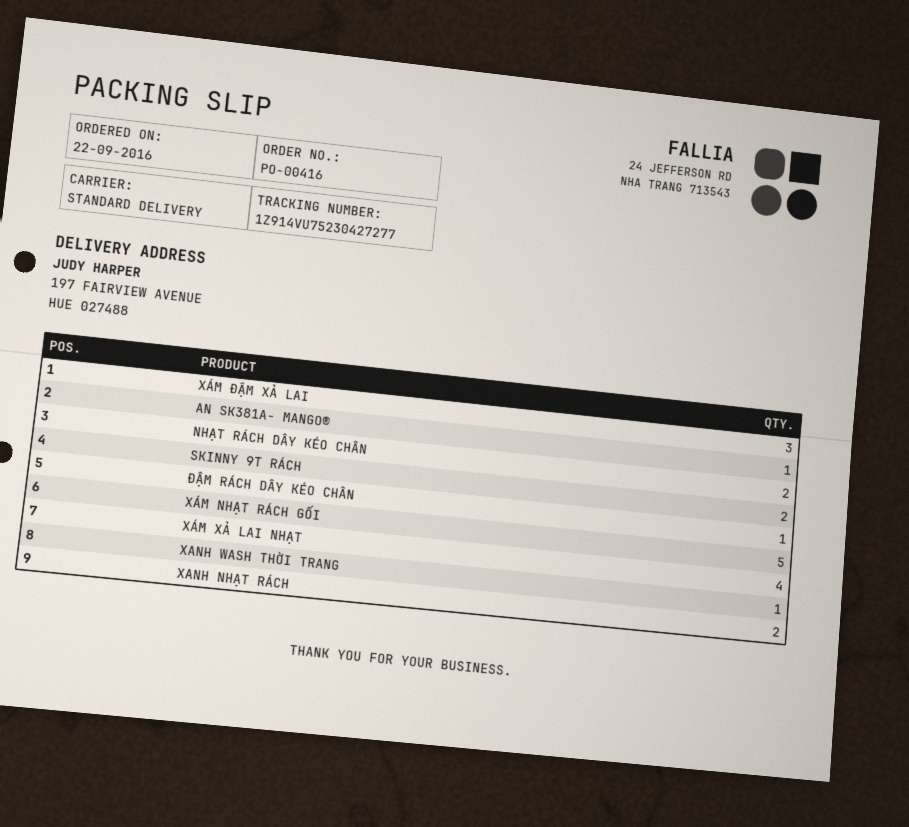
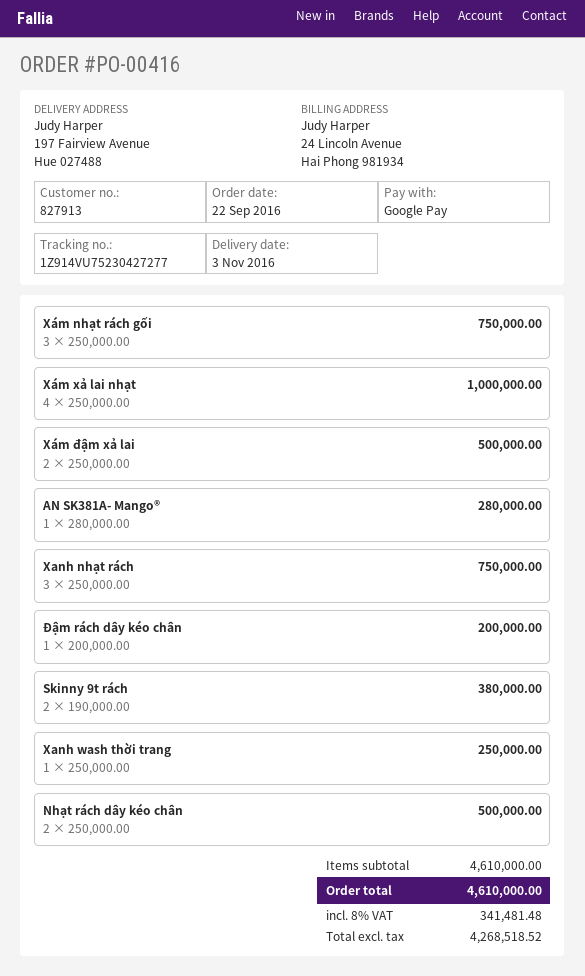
XÁM ĐẬM XẢ LAI: 3 -> 2
XÁM NHẠT RÁCH GỐI: 5 -> 3
XANH NHẠT RÁCH: 2 -> 3

